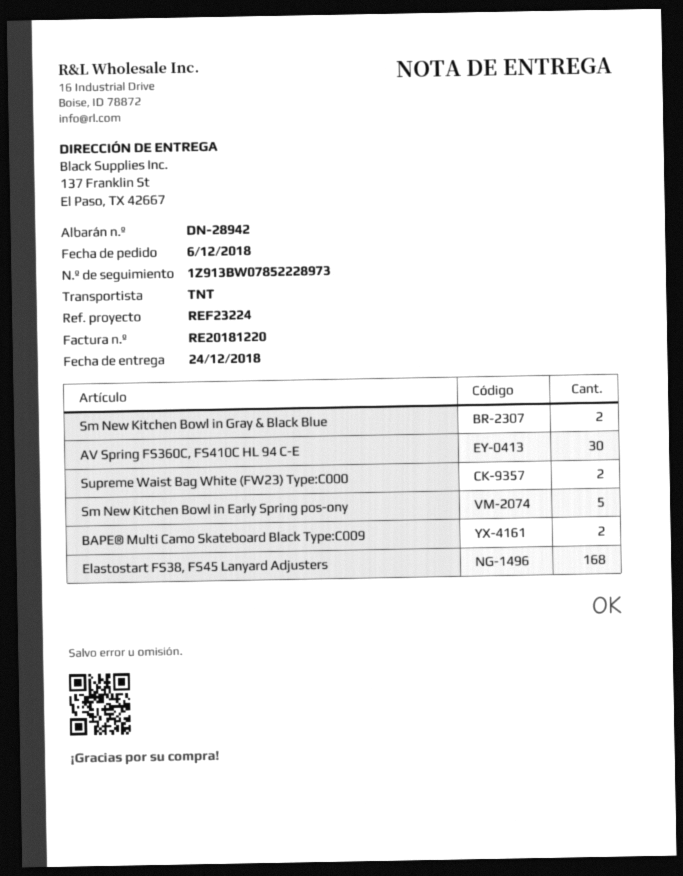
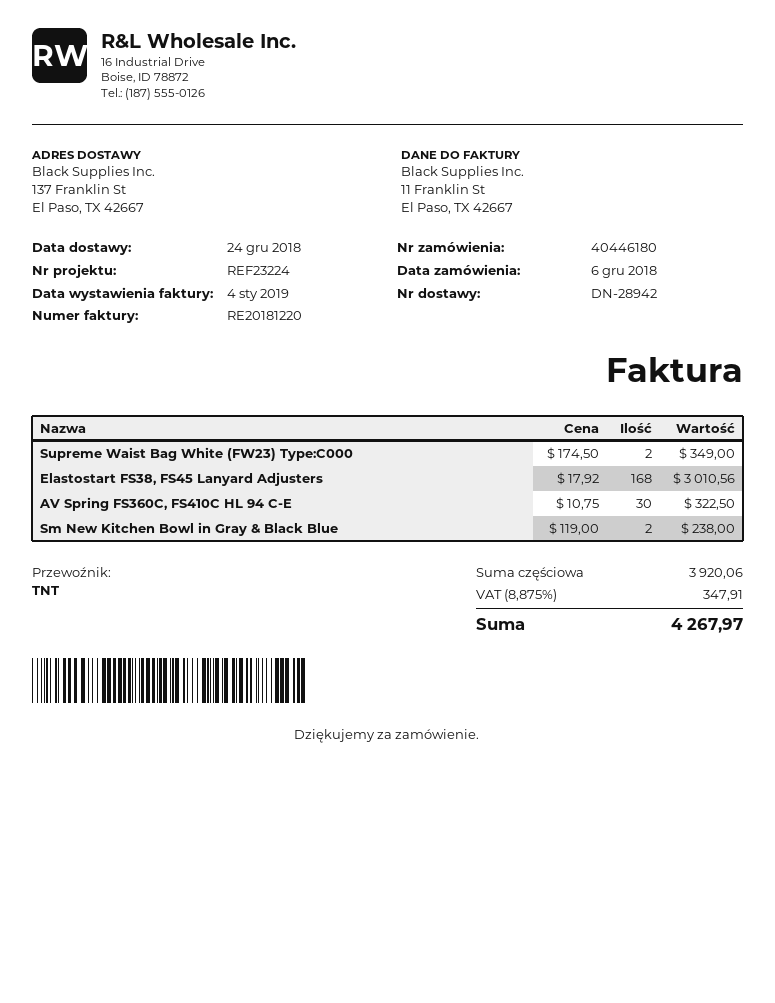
Sm New Kitchen Bowl in Early Spring pos-ony: 5 -> none
BAPE® Multi Camo Skateboard Black Type:C009: 2 -> none

